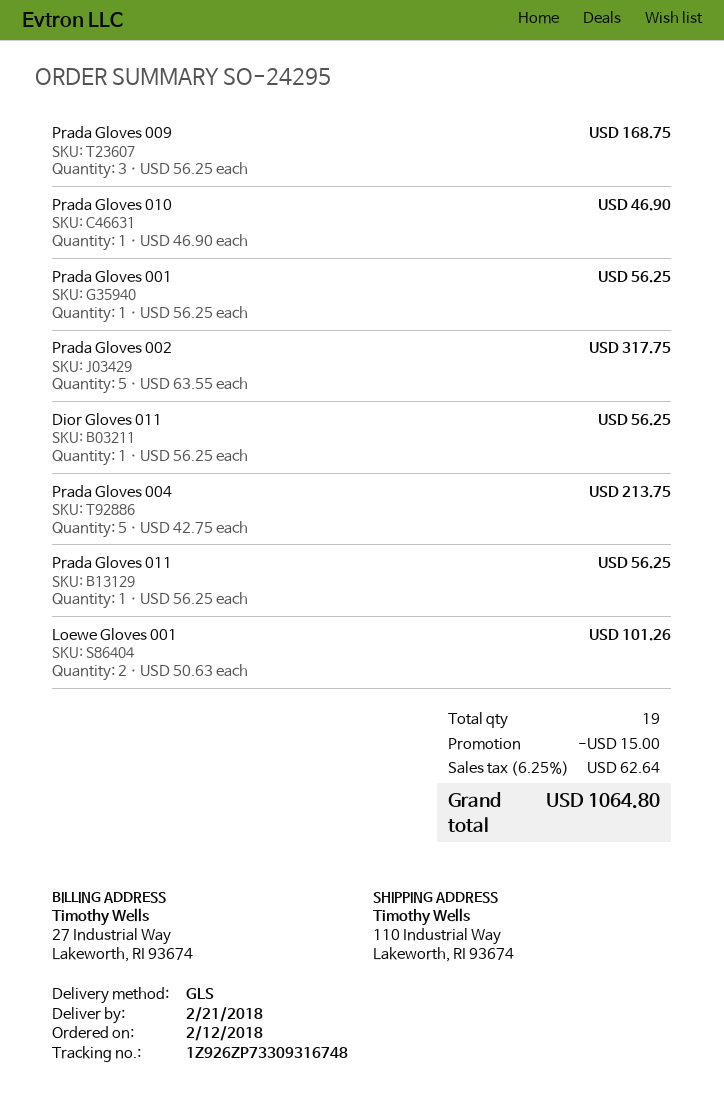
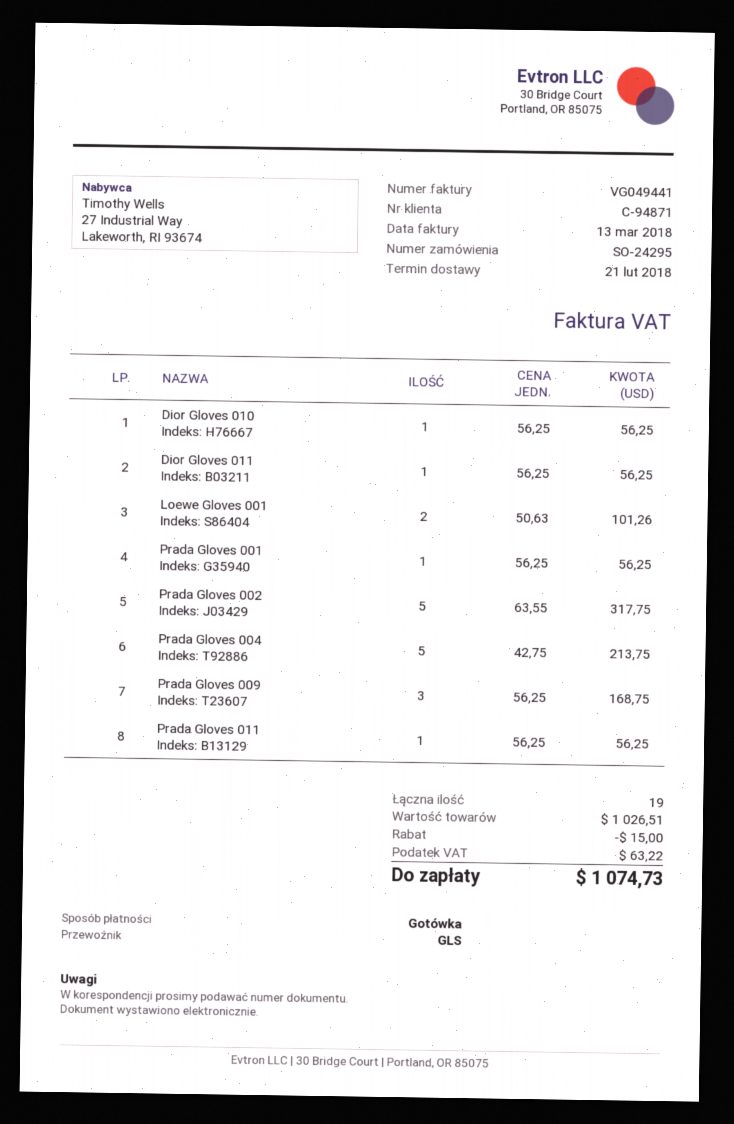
Prada Gloves 010: 1 x 46.90 = 46.90 -> none
Dior Gloves 010: none -> 1 x 56.25 = 56.25
tax: 62.64 -> 63.22
total: 1064.80 -> 1074.73

